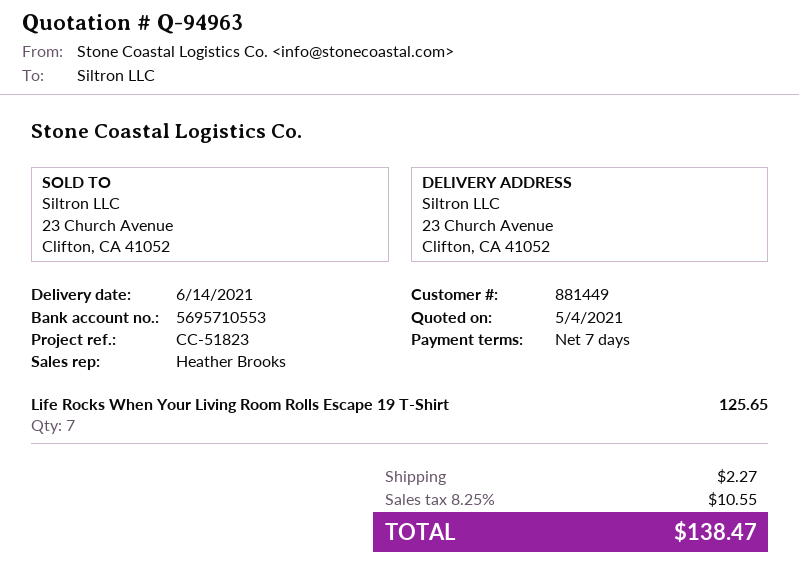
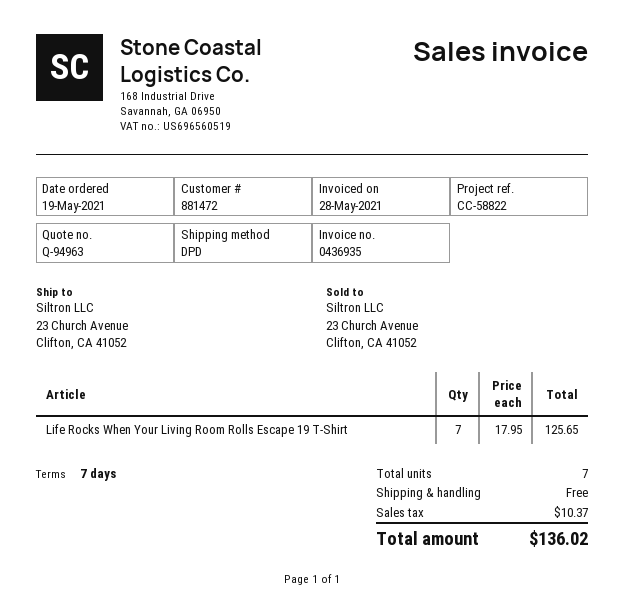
customer number: 881449 -> 881472
reference: CC-51823 -> CC-58822
shipping: 2.27 -> 0.00
tax: 10.55 -> 10.37
total: 138.47 -> 136.02

